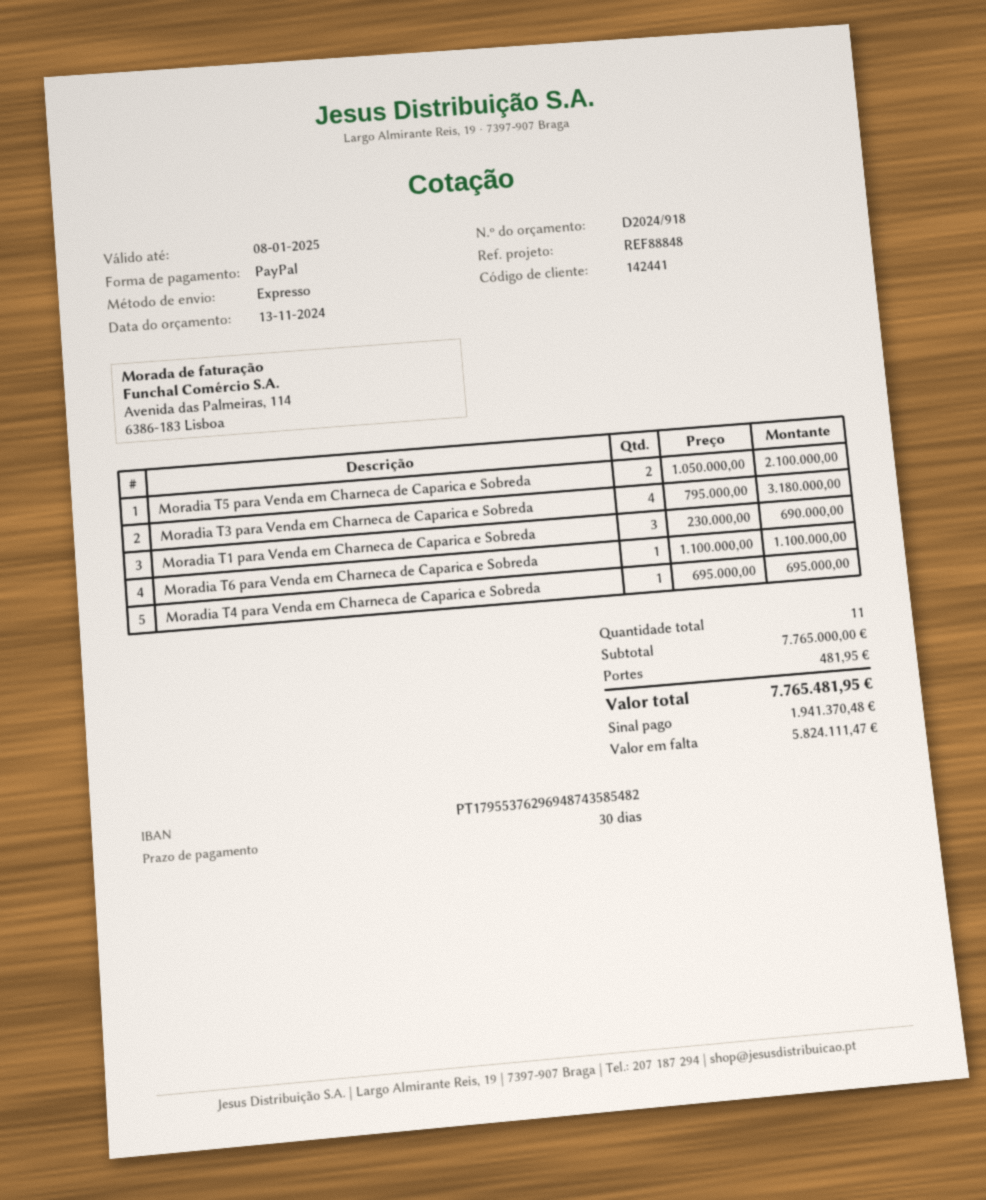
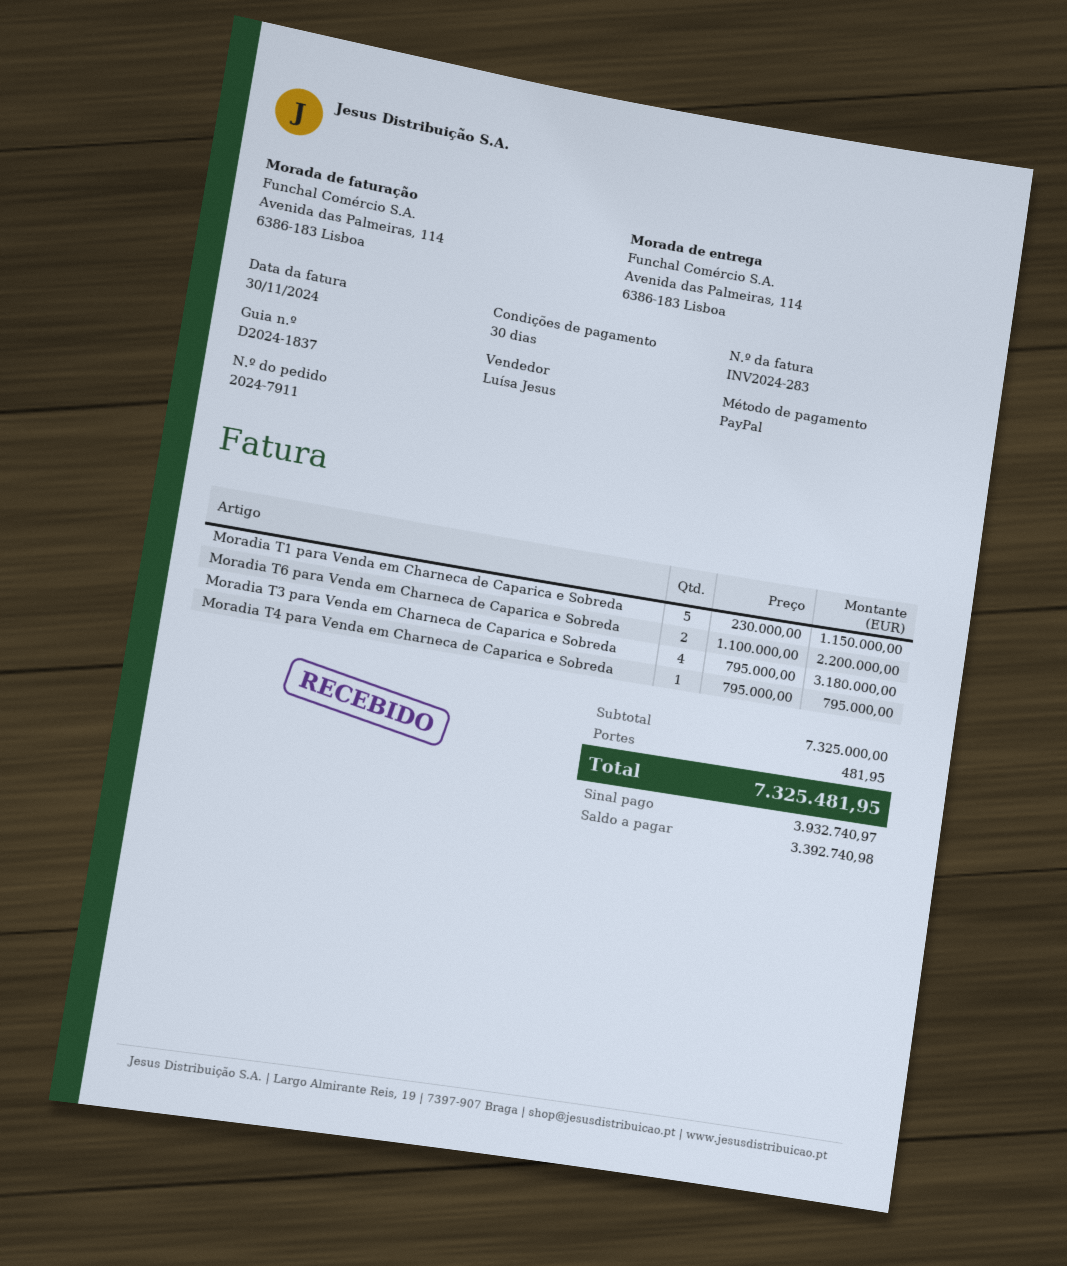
Moradia T5 para Venda em Charneca de Caparica e Sobreda: 2 x 1050000.00 = 2100000.00 -> none
Moradia T1 para Venda em Charneca de Caparica e Sobreda: 3 x 230000.00 = 690000.00 -> 5 x 230000.00 = 1150000.00
Moradia T6 para Venda em Charneca de Caparica e Sobreda: 1 x 1100000.00 = 1100000.00 -> 2 x 1100000.00 = 2200000.00
Moradia T4 para Venda em Charneca de Caparica e Sobreda: 1 x 695000.00 = 695000.00 -> 1 x 795000.00 = 795000.00
subtotal: 7765000.00 -> 7325000.00
total: 7765481.95 -> 7325481.95
deposit: 1941370.48 -> 3932740.97
balance: 5824111.47 -> 3392740.98

